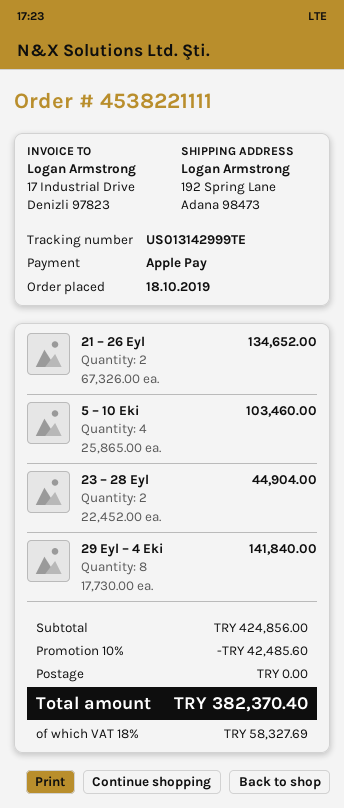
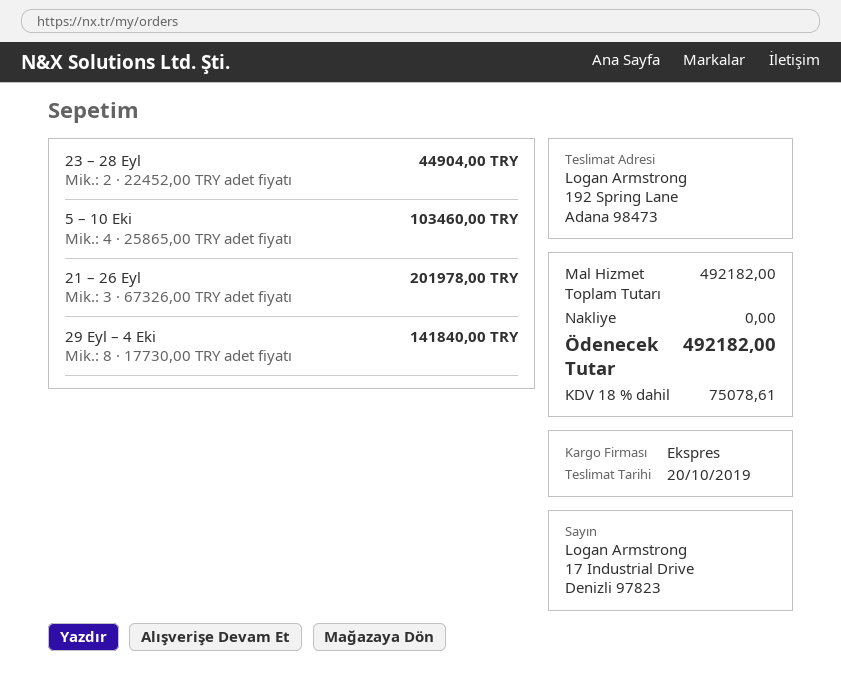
21 – 26 Eyl: 2 x 67326.00 = 134652.00 -> 3 x 67326.00 = 201978.00
subtotal: 424856.00 -> 492182.00
discount: 10% = 42485.60 -> none
tax: 18% = 58327.69 -> 18% = 75078.61
total: 382370.40 -> 492182.00

